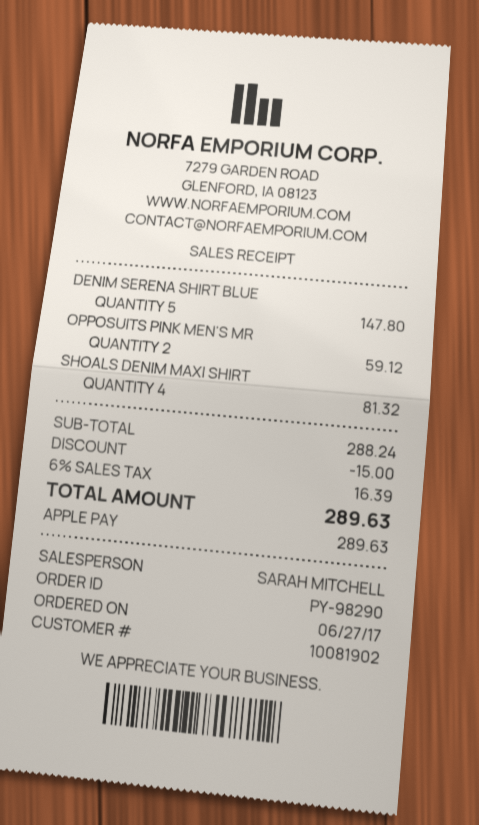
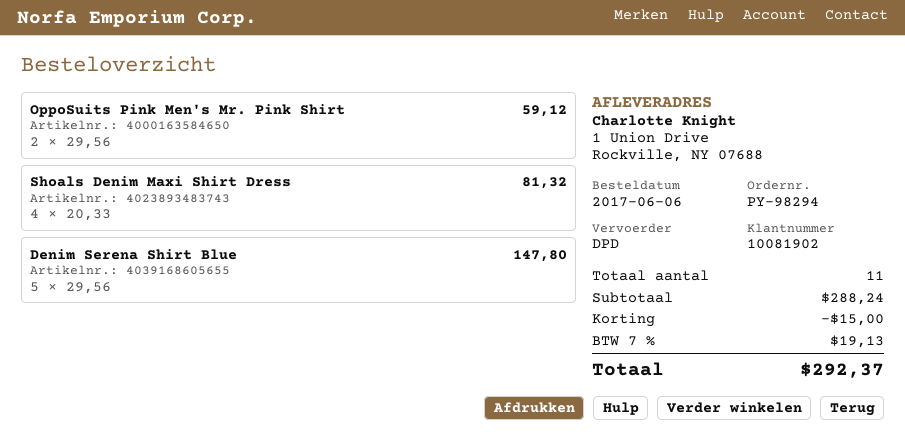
order number: PY-98290 -> PY-98294
order date: 2017-06-27 -> 2017-06-06
tax: 6% = 16.39 -> 7% = 19.13
total: 289.63 -> 292.37

